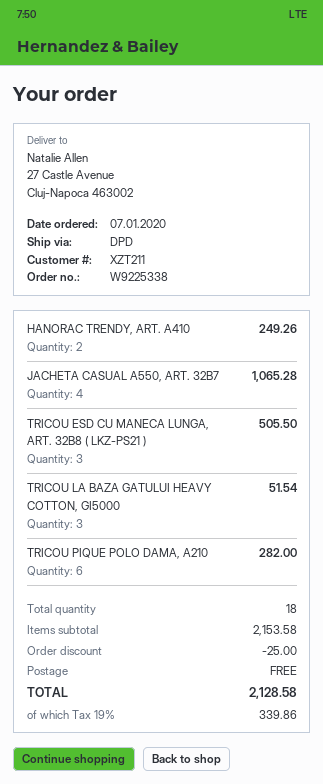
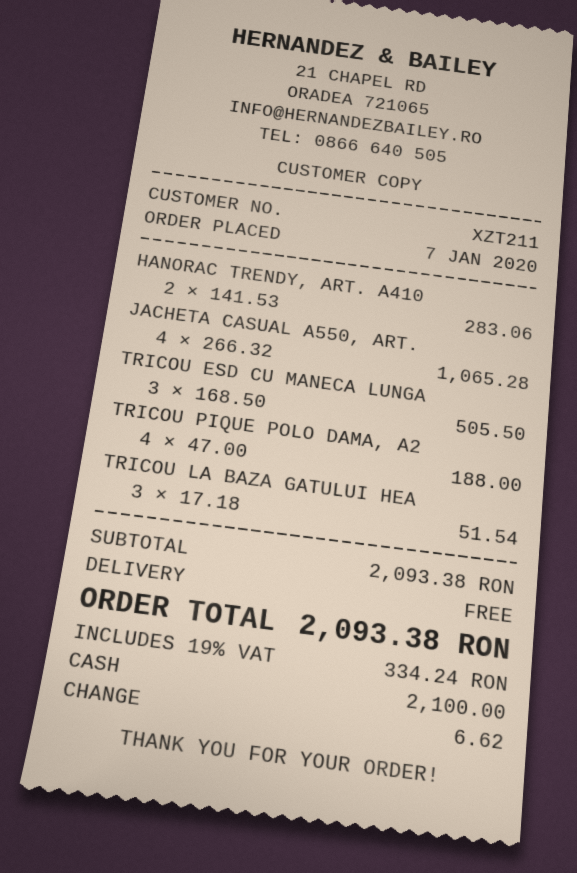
HANORAC TRENDY, ART. A410: 2 for 249.26 -> 2 for 283.06
TRICOU PIQUE POLO DAMA, A210: 6 for 282.00 -> 4 for 188.00
subtotal: 2153.58 -> 2093.38
discount: 25.00 -> none
tax: 19% = 339.86 -> 19% = 334.24
total: 2128.58 -> 2093.38

